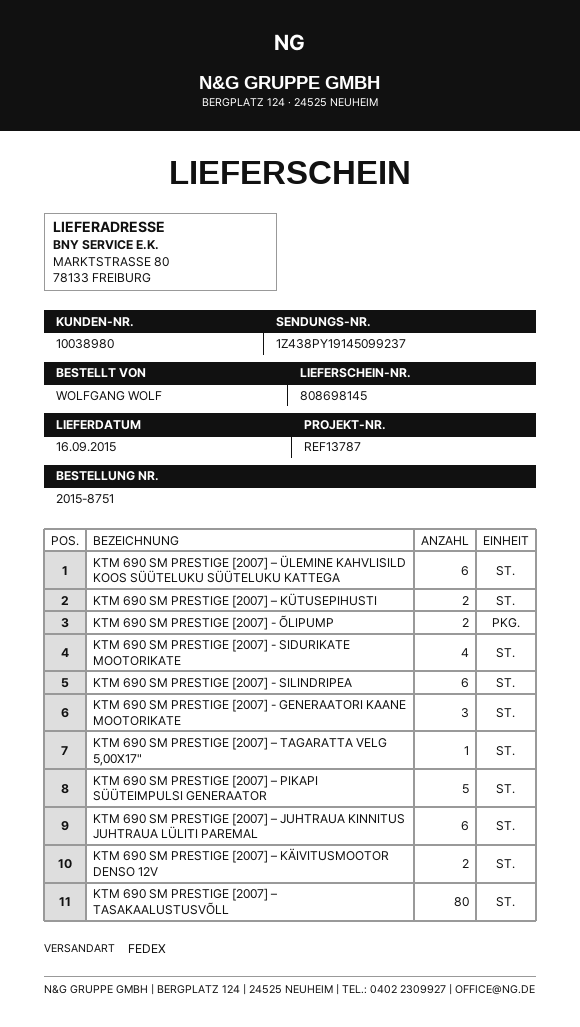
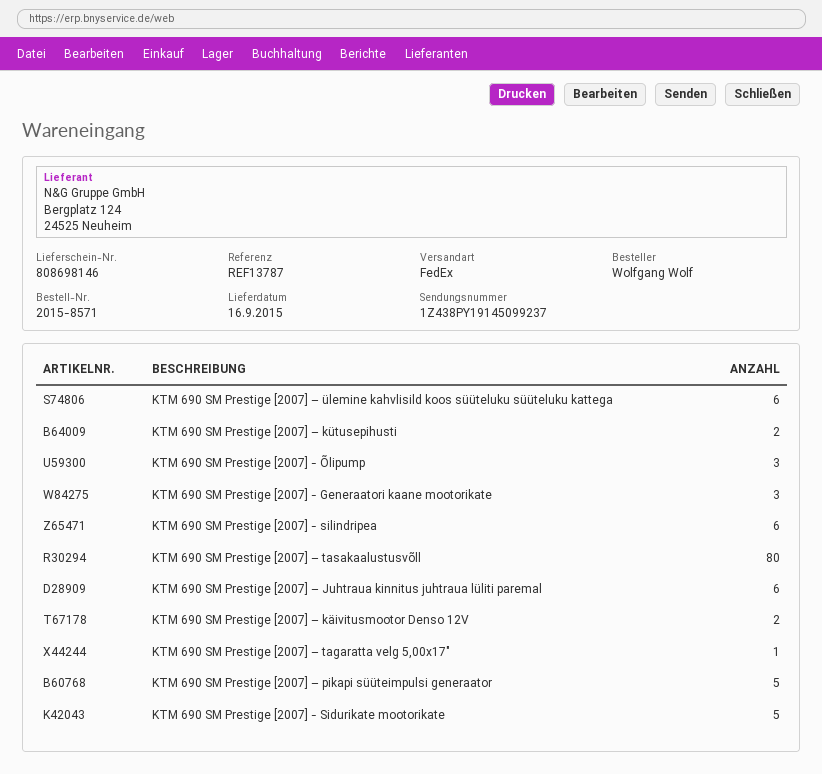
order number: 2015-8751 -> 2015-8571
delivery note number: 808698145 -> 808698146
KTM 690 SM PRESTIGE [2007] - ÕLIPUMP: 2 -> 3
KTM 690 SM PRESTIGE [2007] - SIDURIKATE MOOTORIKATE: 4 -> 5

